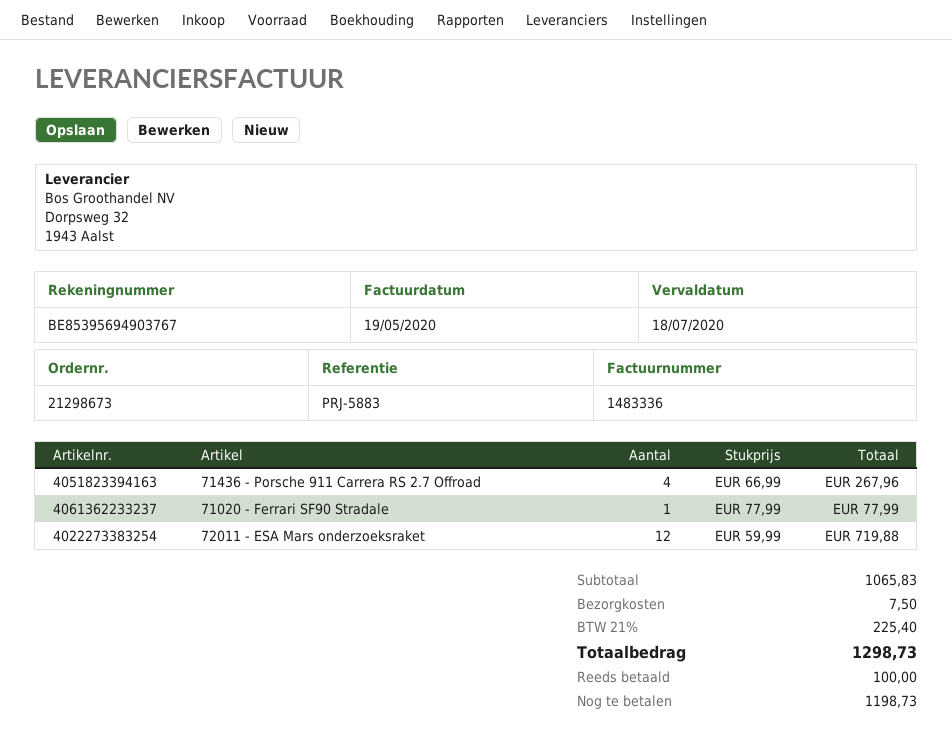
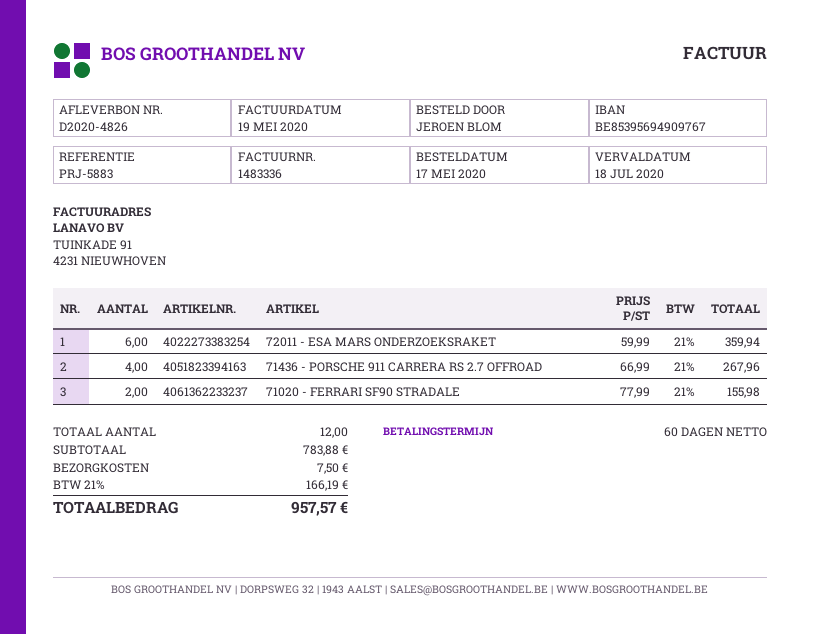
bank account: BE85395694903767 -> BE85395694909767
71020 - Ferrari SF90 Stradale: 1 x 77.99 = 77.99 -> 2 x 77.99 = 155.98
72011 - ESA Mars onderzoeksraket: 12 x 59.99 = 719.88 -> 6 x 59.99 = 359.94
subtotal: 1065.83 -> 783.88
tax: 21% = 225.40 -> 21% = 166.19
total: 1298.73 -> 957.57

